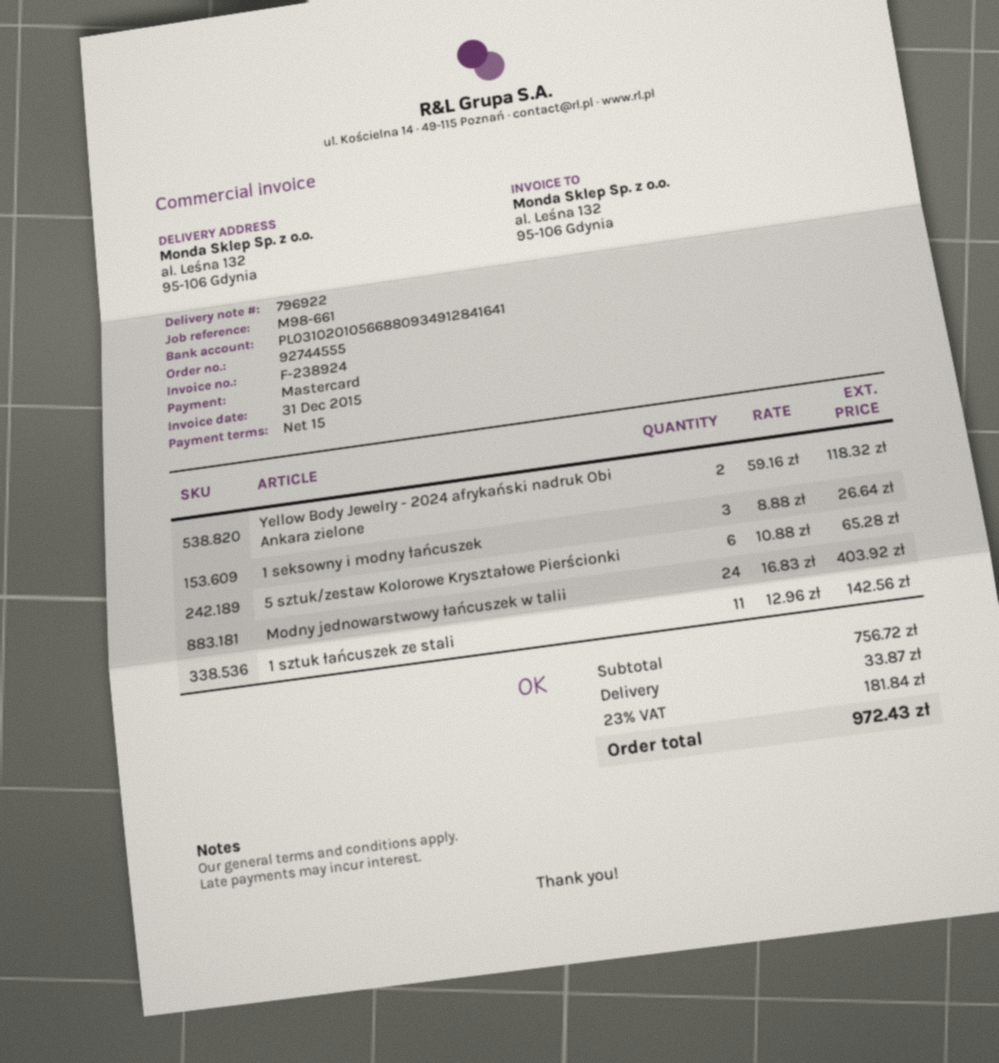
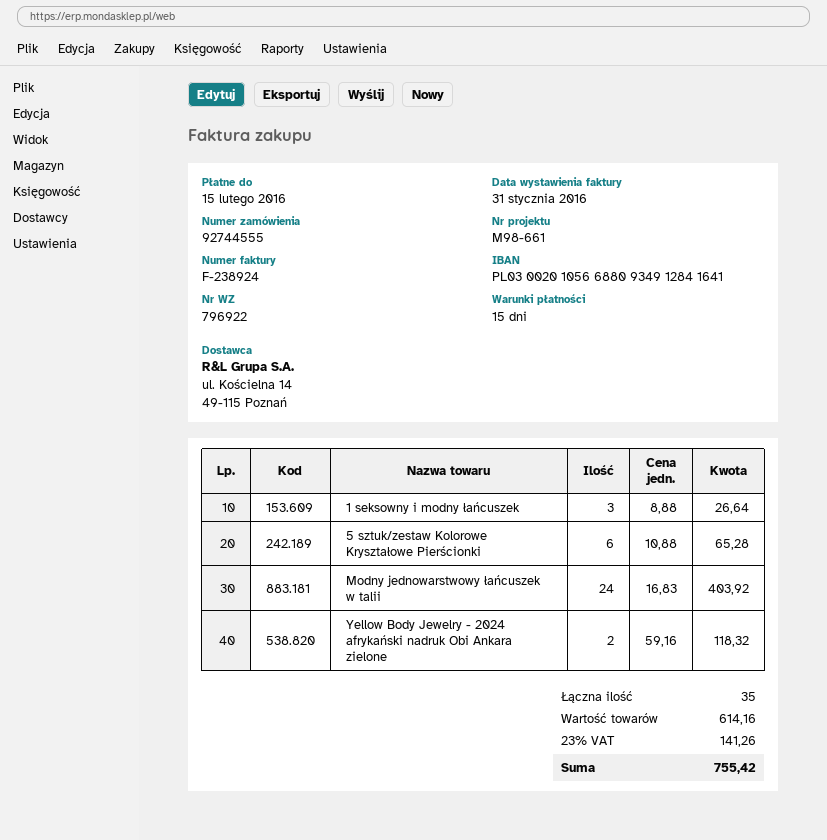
invoice date: 2015-12-31 -> 2016-01-31
bank account: PL03102010566880934912841641 -> PL03002010566880934912841641
1 sztuk łańcuszek ze stali: 11 x 12.96 = 142.56 -> none
subtotal: 756.72 -> 614.16
shipping: 33.87 -> none
tax: 23% = 181.84 -> 23% = 141.26
total: 972.43 -> 755.42

